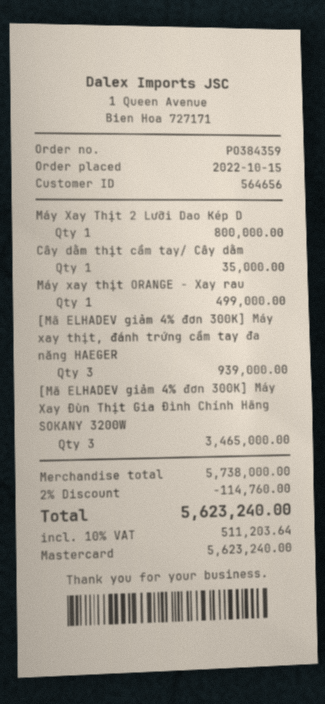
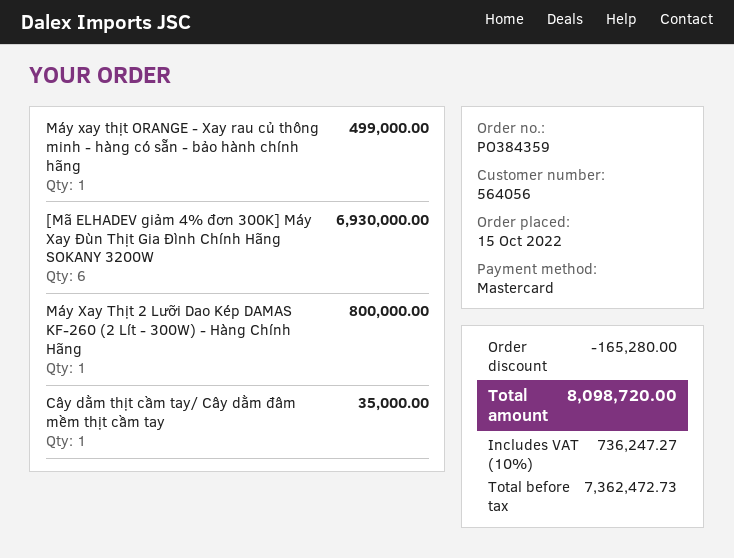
customer number: 564656 -> 564056
[Mã ELHADEV giảm 4% đơn 300K] Máy xay thịt, đánh trứng cầm tay đa năng HAEGER: 3 for 939000.00 -> none
[Mã ELHADEV giảm 4% đơn 300K] Máy Xay Đùn Thịt Gia Đình Chính Hãng SOKANY 3200W: 3 for 3465000.00 -> 6 for 6930000.00
discount: 114760.00 -> 165280.00
tax: 10% = 511203.64 -> 10% = 736247.27
total: 5623240.00 -> 8098720.00

